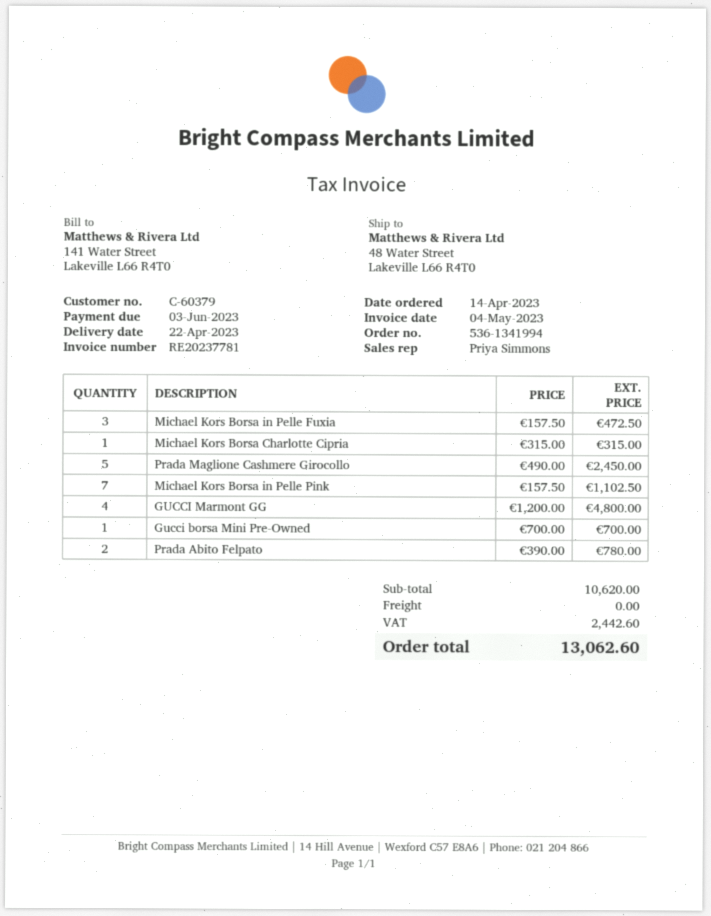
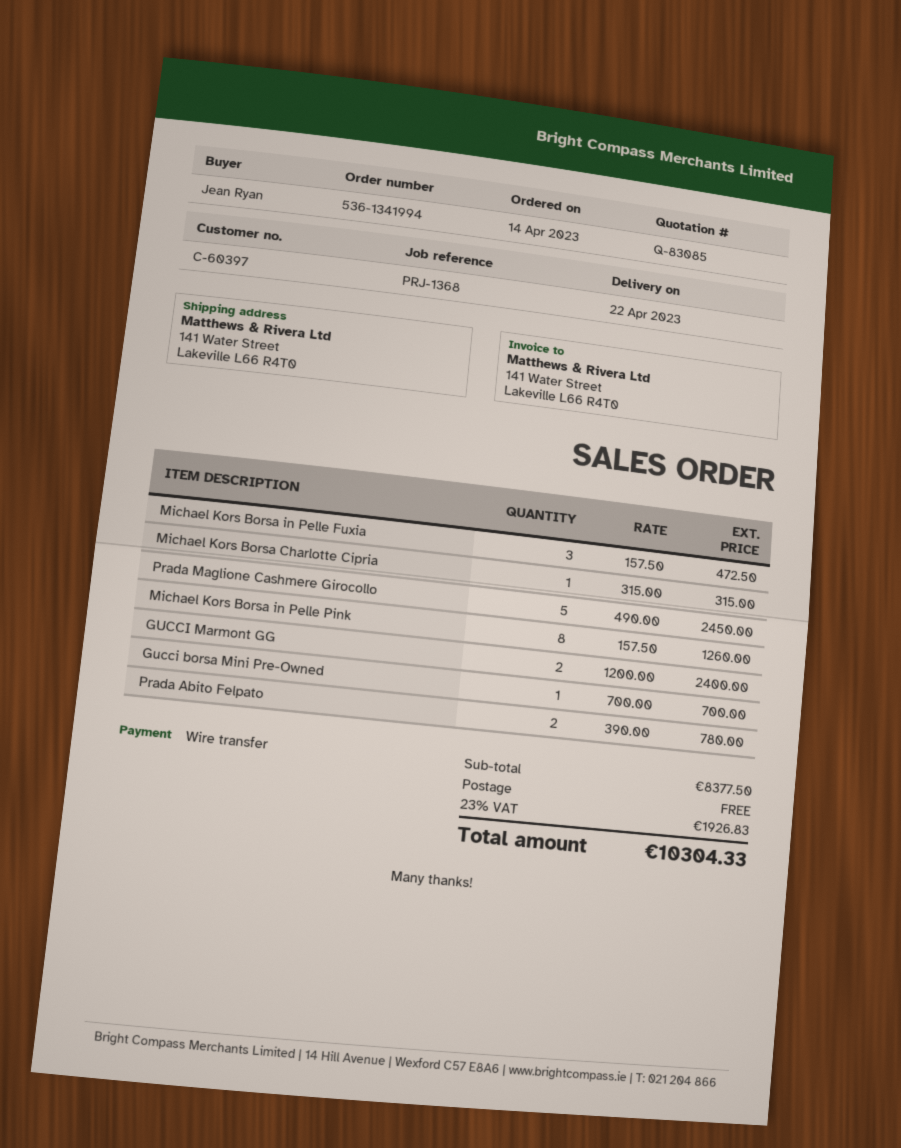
customer number: C-60379 -> C-60397
ship to: 48 Water Street, Lakeville L66 R4T0 -> 141 Water Street, Lakeville L66 R4T0
Michael Kors Borsa in Pelle Pink: 7 x 157.50 = 1102.50 -> 8 x 157.50 = 1260.00
GUCCI Marmont GG: 4 x 1200.00 = 4800.00 -> 2 x 1200.00 = 2400.00
subtotal: 10620.00 -> 8377.50
tax: 2442.60 -> 1926.83
total: 13062.60 -> 10304.33

